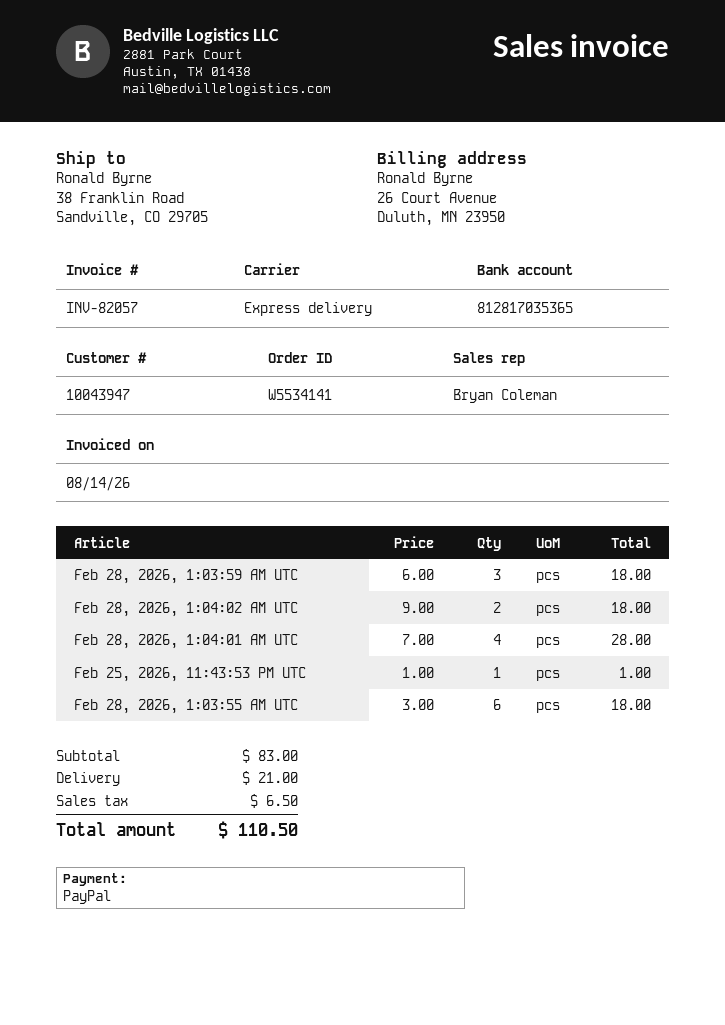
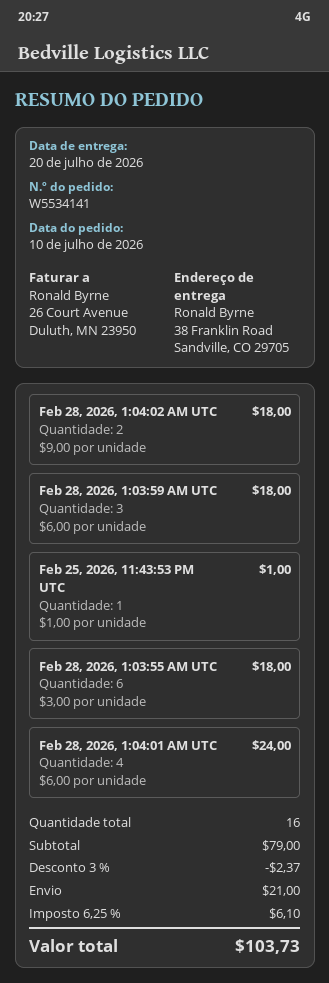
Feb 28, 2026, 1:04:01 AM UTC: 4 x 7.00 = 28.00 -> 4 x 6.00 = 24.00
subtotal: 83.00 -> 79.00
discount: none -> 3% = 2.37
tax: 6.50 -> 6.10
total: 110.50 -> 103.73

